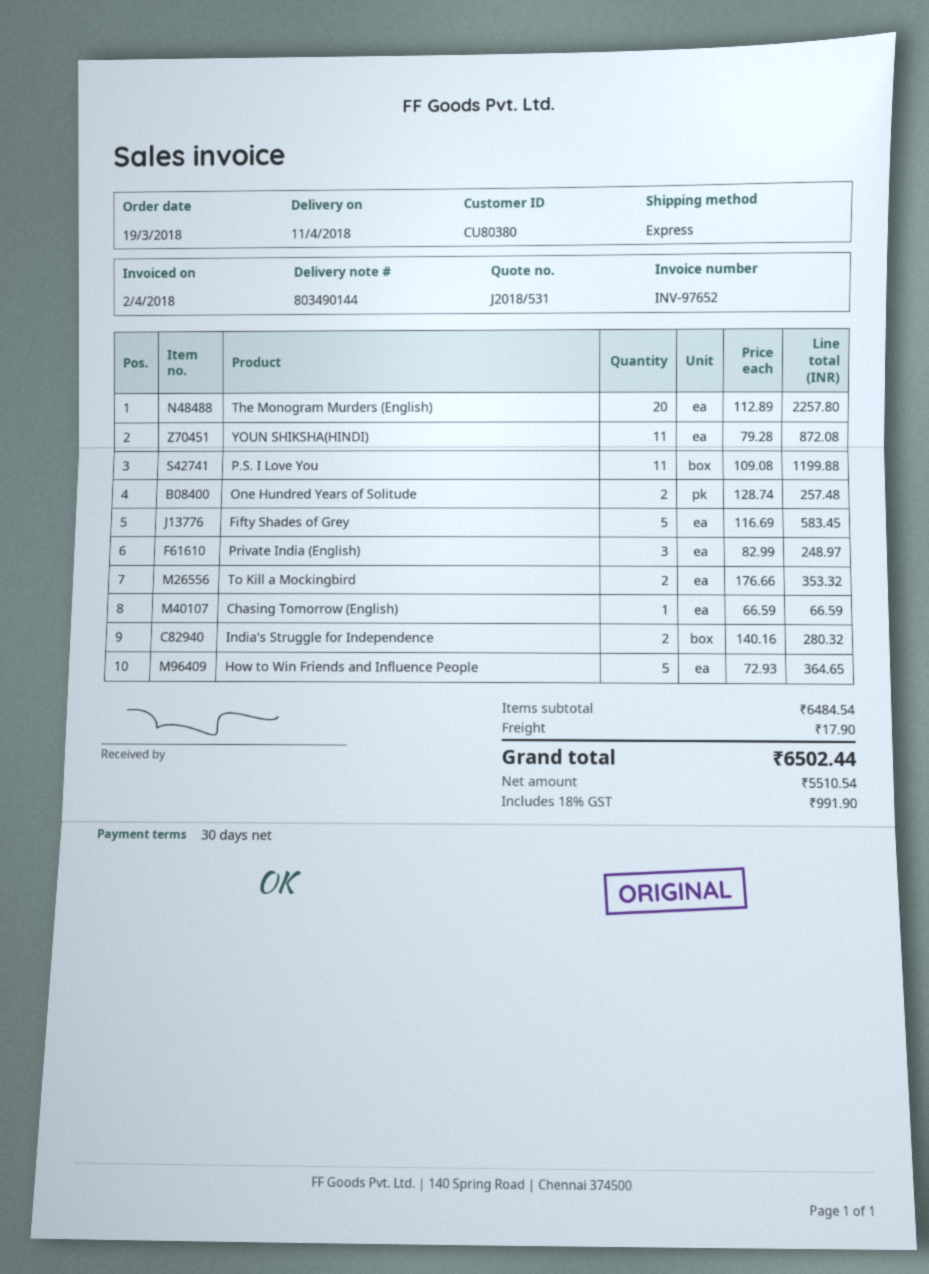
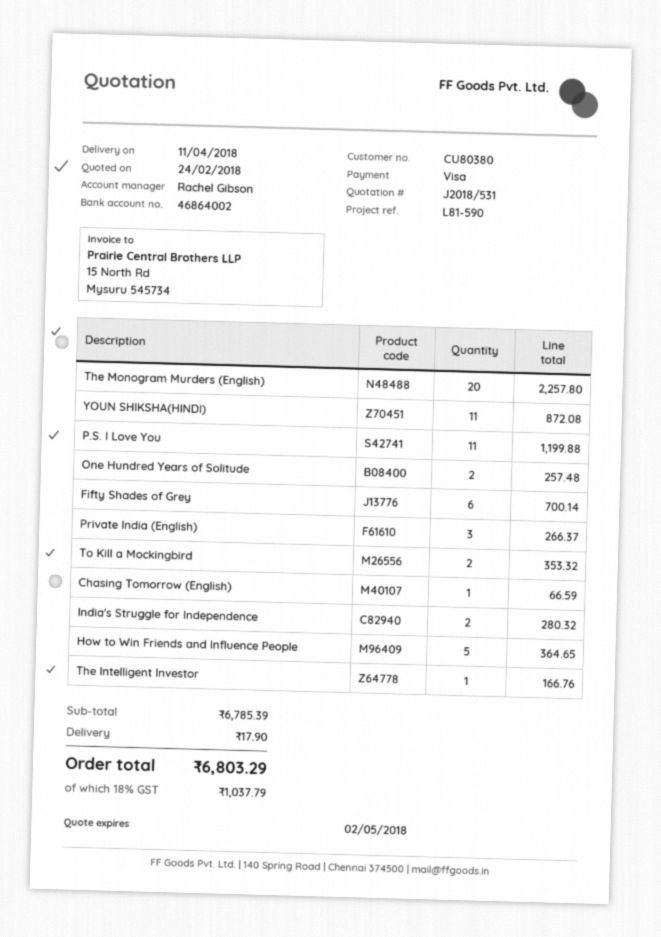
Fifty Shades of Grey: 5 for 583.45 -> 6 for 700.14
Private India (English): 3 for 248.97 -> 3 for 266.37
The Intelligent Investor: none -> 1 for 166.76
subtotal: 6484.54 -> 6785.39
tax: 18% = 991.90 -> 18% = 1037.79
total: 6502.44 -> 6803.29

